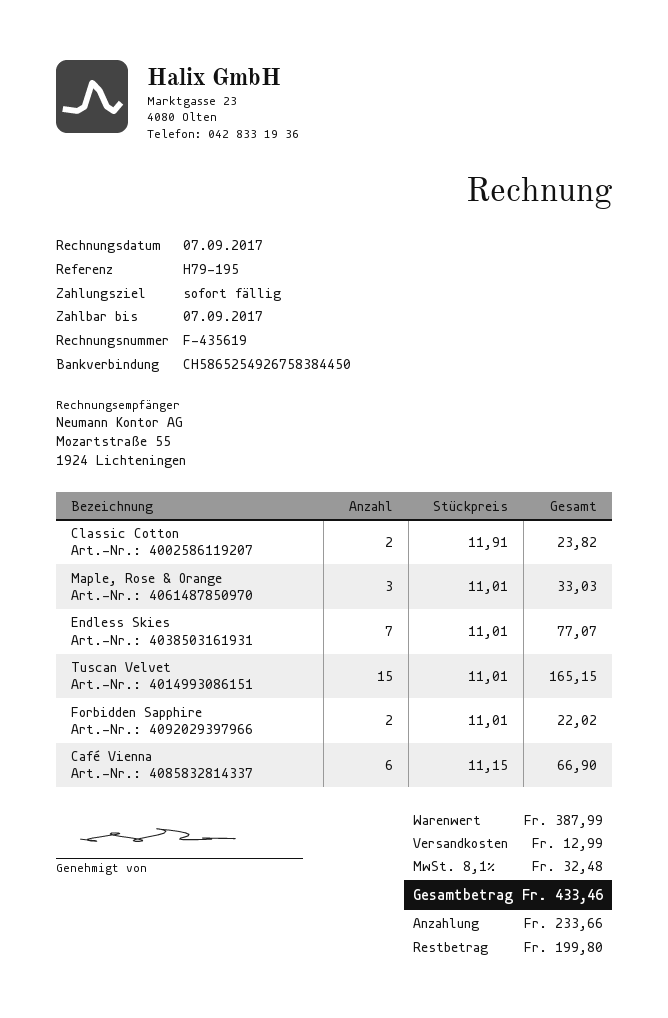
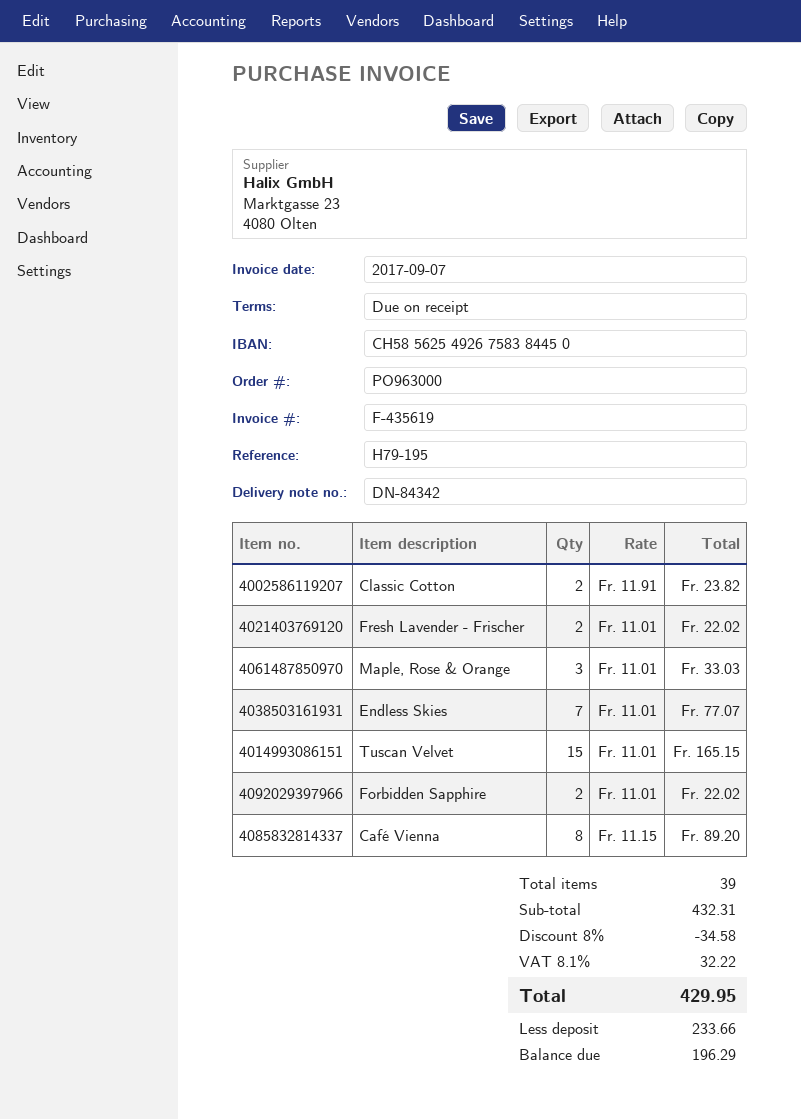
bank account: CH5865254926758384450 -> CH5856254926758384450
Café Vienna: 6 x 11.15 = 66.90 -> 8 x 11.15 = 89.20
Fresh Lavender - Frischer: none -> 2 x 11.01 = 22.02
subtotal: 387.99 -> 432.31
discount: none -> 8% = 34.58
shipping: 12.99 -> none
tax: 8.1% = 32.48 -> 8.1% = 32.22
total: 433.46 -> 429.95
balance: 199.80 -> 196.29

